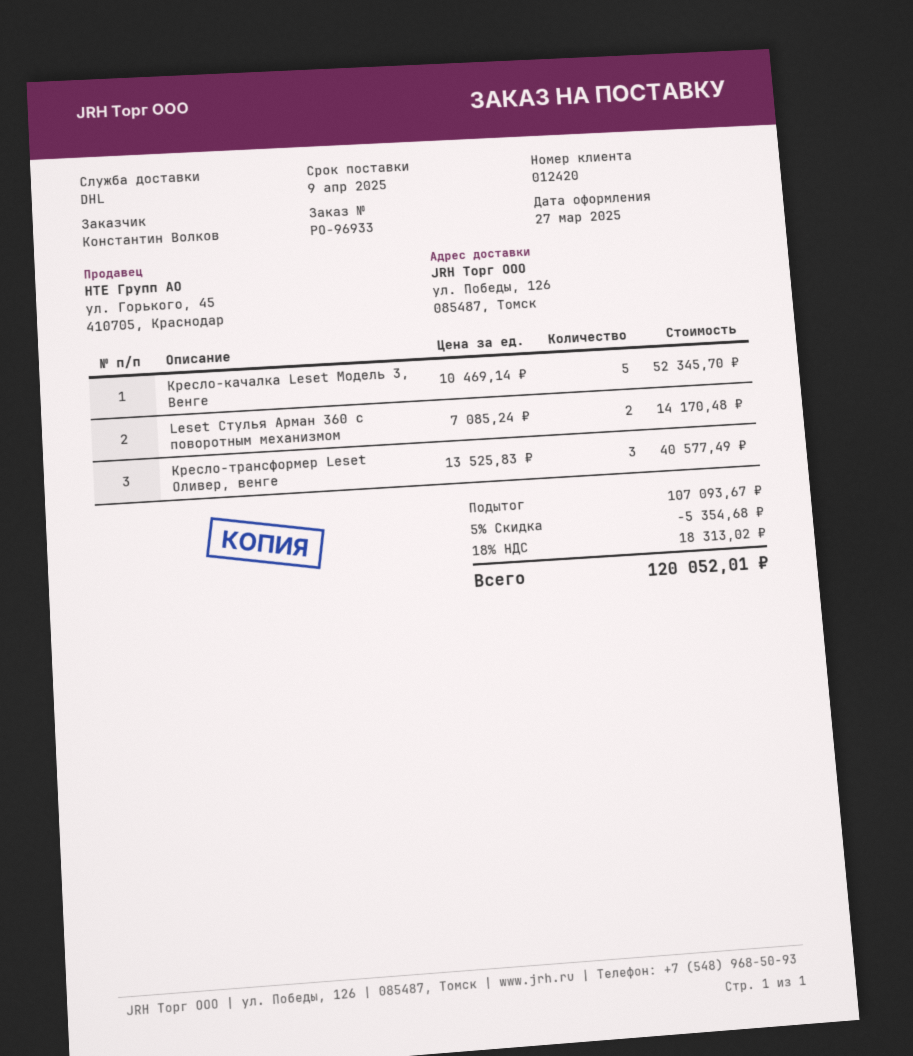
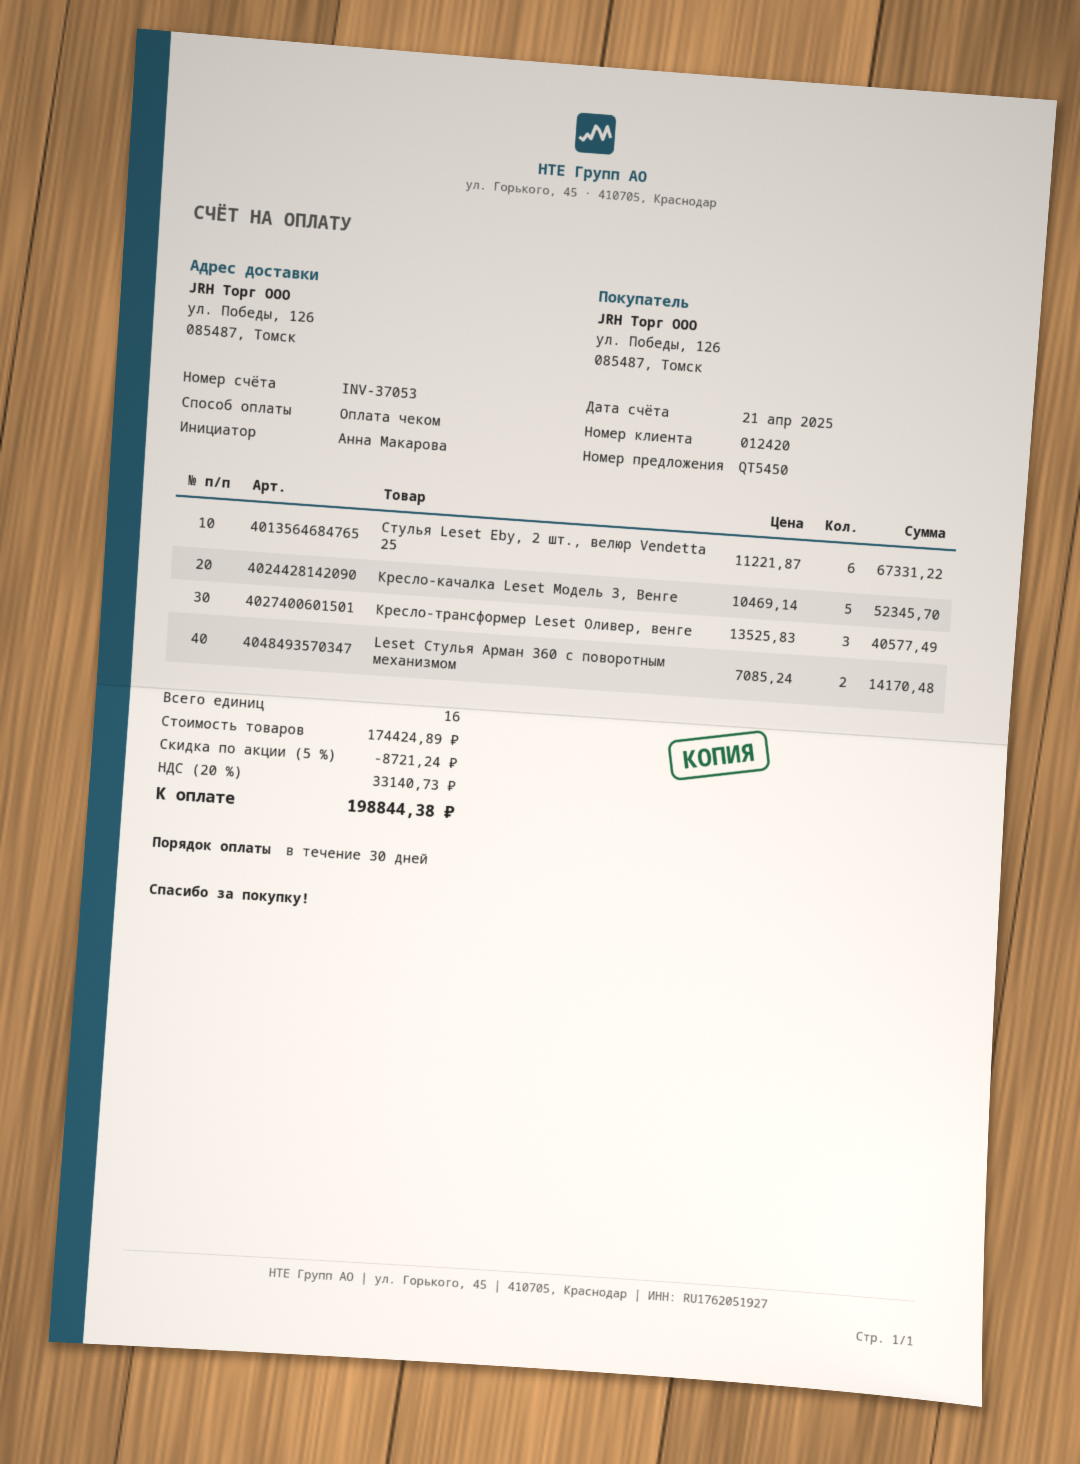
ordered by: Константин Волков -> Анна Макарова
Стулья Leset Eby, 2 шт., велюр Vendetta 25: none -> 6 x 11221.87 = 67331.22
subtotal: 107093.67 -> 174424.89
discount: 5% = 5354.68 -> 5% = 8721.24
tax: 18% = 18313.02 -> 20% = 33140.73
total: 120052.01 -> 198844.38

